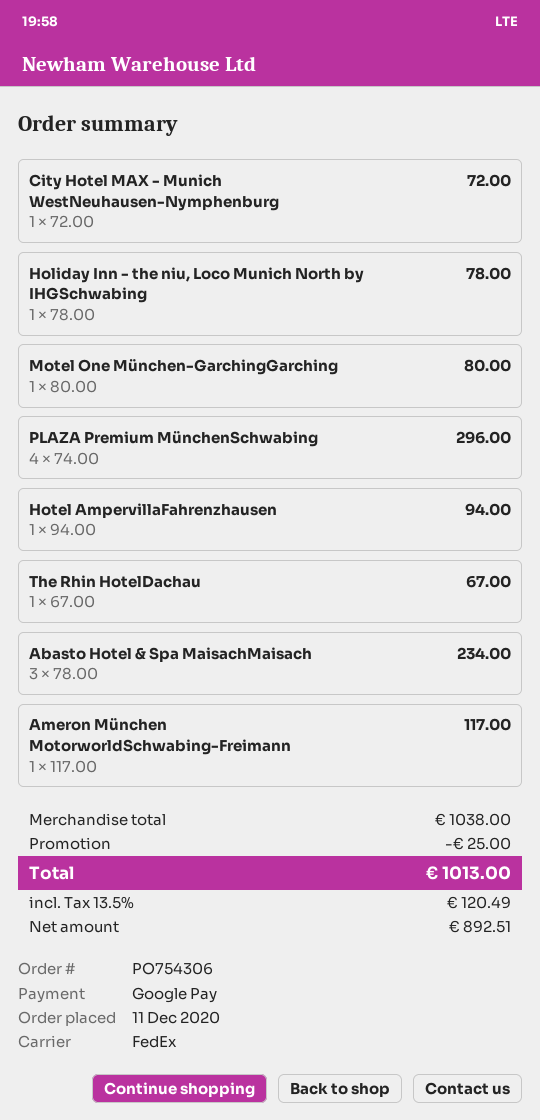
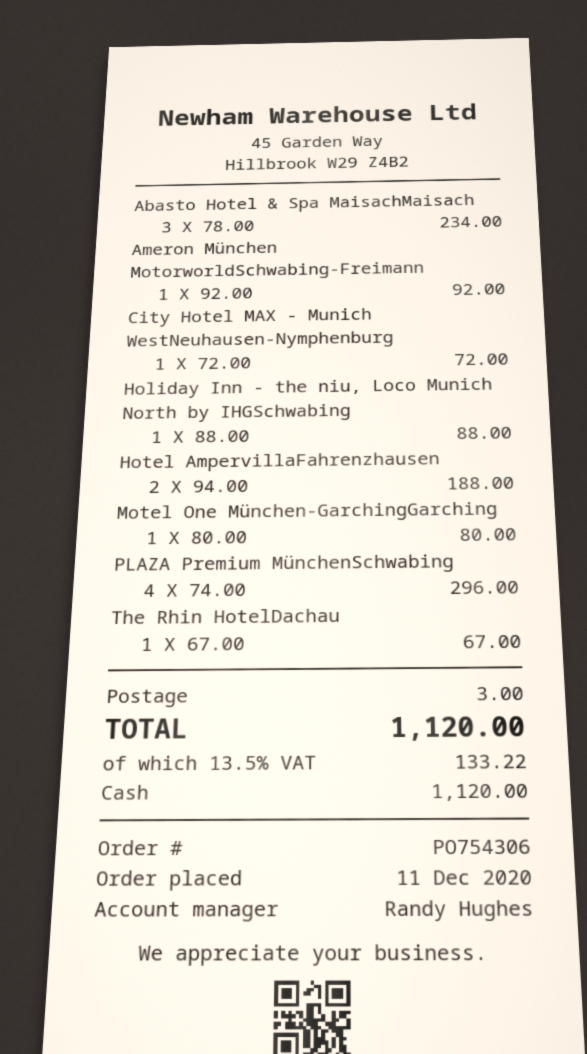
payment method: Google Pay -> cash
Holiday Inn - the niu, Loco Munich North by IHGSchwabing: 1 x 78.00 = 78.00 -> 1 x 88.00 = 88.00
Hotel AmpervillaFahrenzhausen: 1 x 94.00 = 94.00 -> 2 x 94.00 = 188.00
Ameron München MotorworldSchwabing-Freimann: 1 x 117.00 = 117.00 -> 1 x 92.00 = 92.00
discount: 25.00 -> none
shipping: none -> 3.00
tax: 13.5% = 120.49 -> 13.5% = 133.22
total: 1013.00 -> 1120.00

